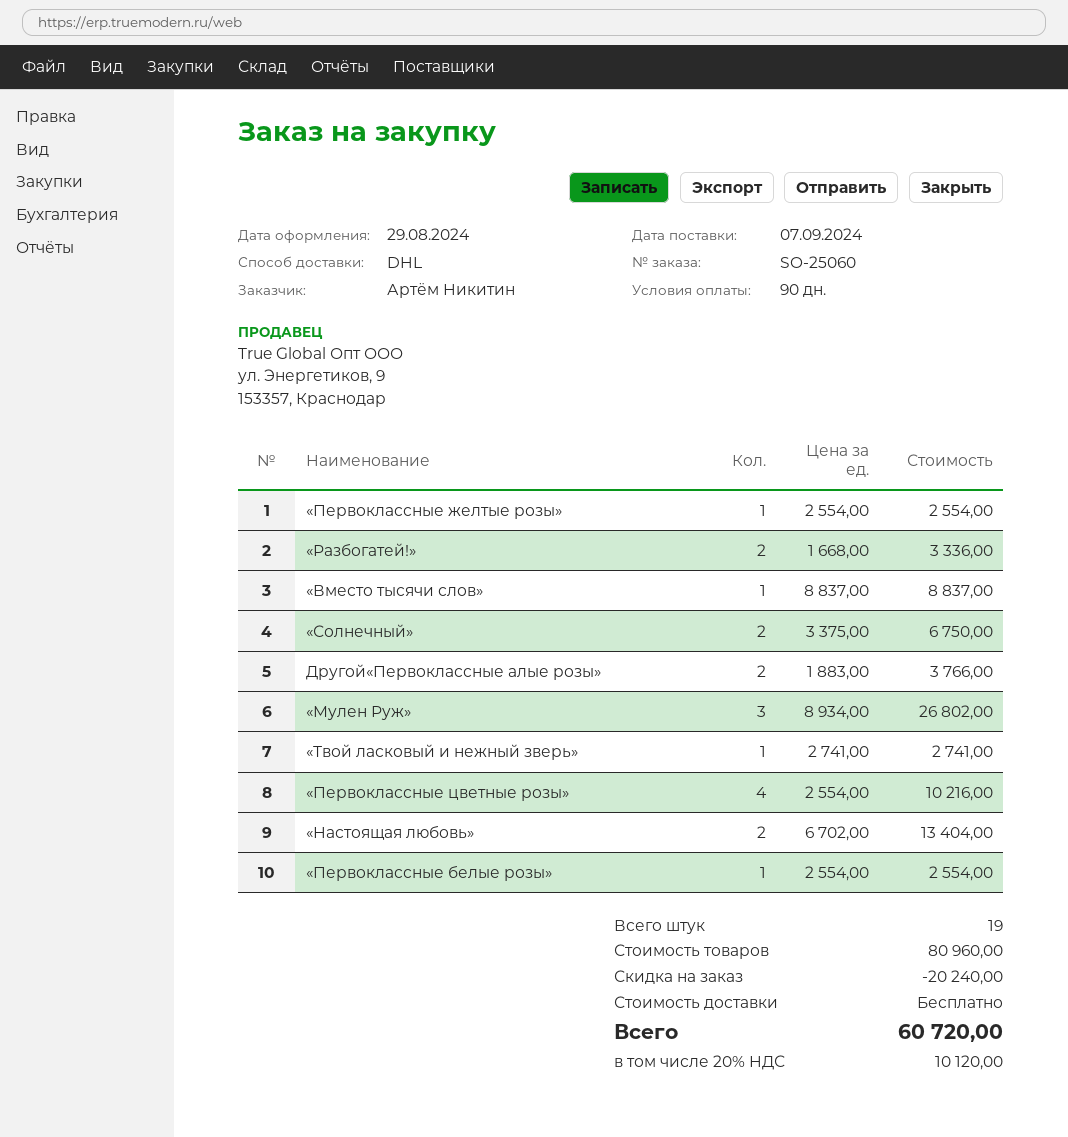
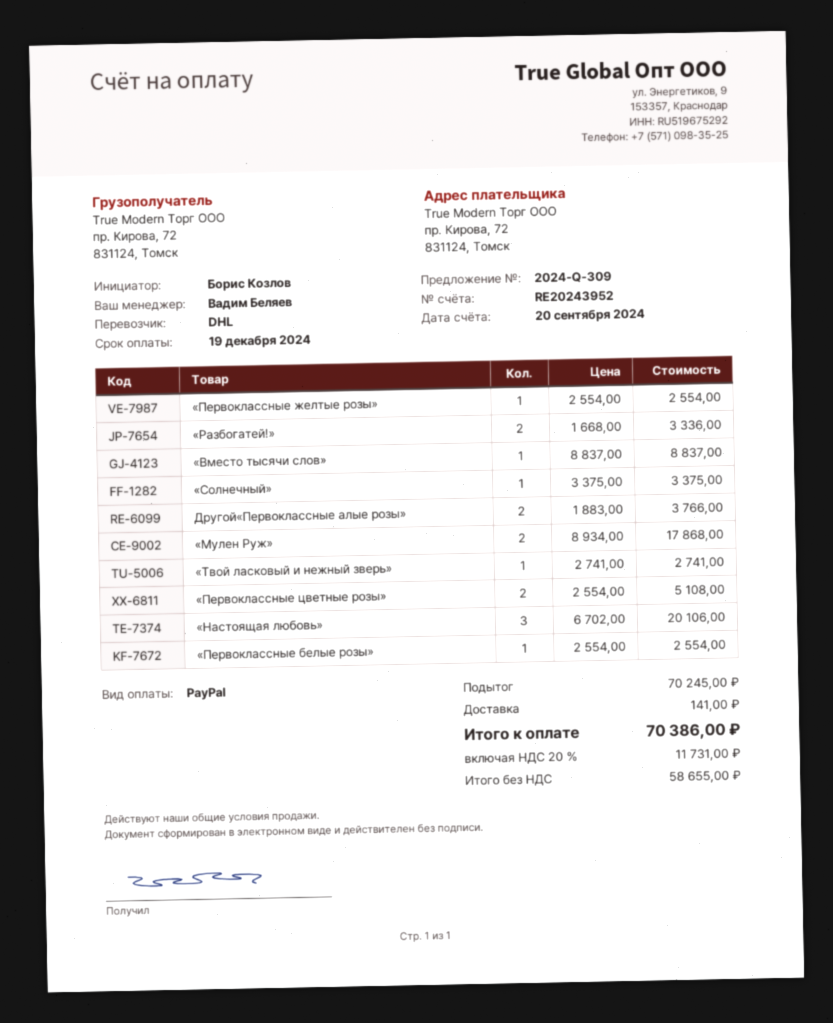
ordered by: Артём Никитин -> Борис Козлов
«Солнечный»: 2 x 3375.00 = 6750.00 -> 1 x 3375.00 = 3375.00
«Мулен Руж»: 3 x 8934.00 = 26802.00 -> 2 x 8934.00 = 17868.00
«Первоклассные цветные розы»: 4 x 2554.00 = 10216.00 -> 2 x 2554.00 = 5108.00
«Настоящая любовь»: 2 x 6702.00 = 13404.00 -> 3 x 6702.00 = 20106.00
subtotal: 80960.00 -> 70245.00
discount: 20240.00 -> none
shipping: 0.00 -> 141.00
tax: 20% = 10120.00 -> 20% = 11731.00
total: 60720.00 -> 70386.00

